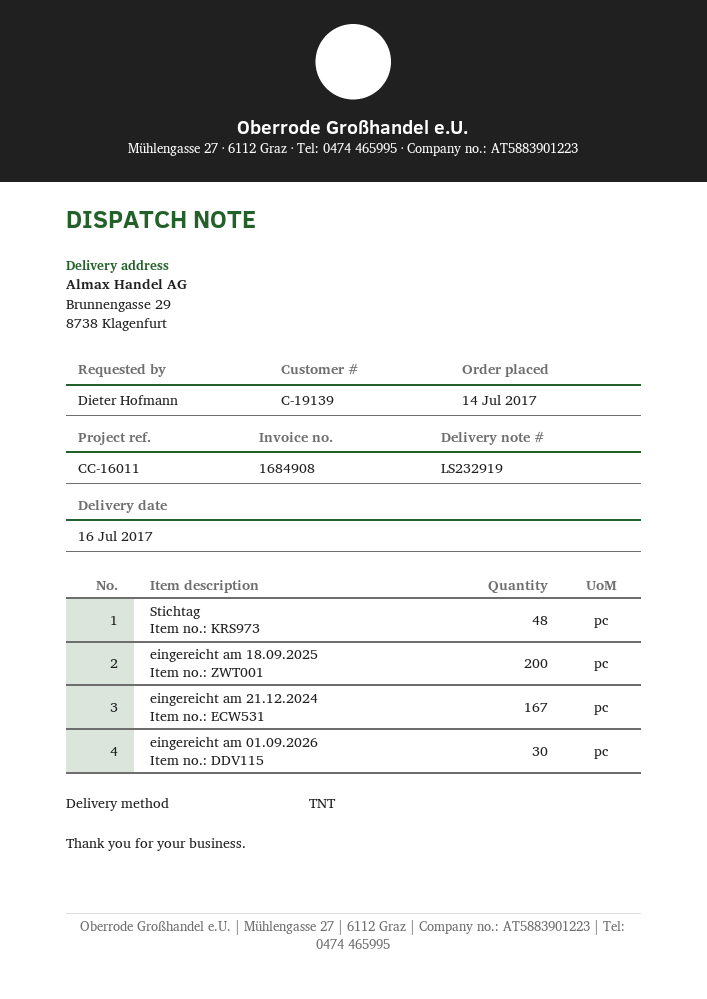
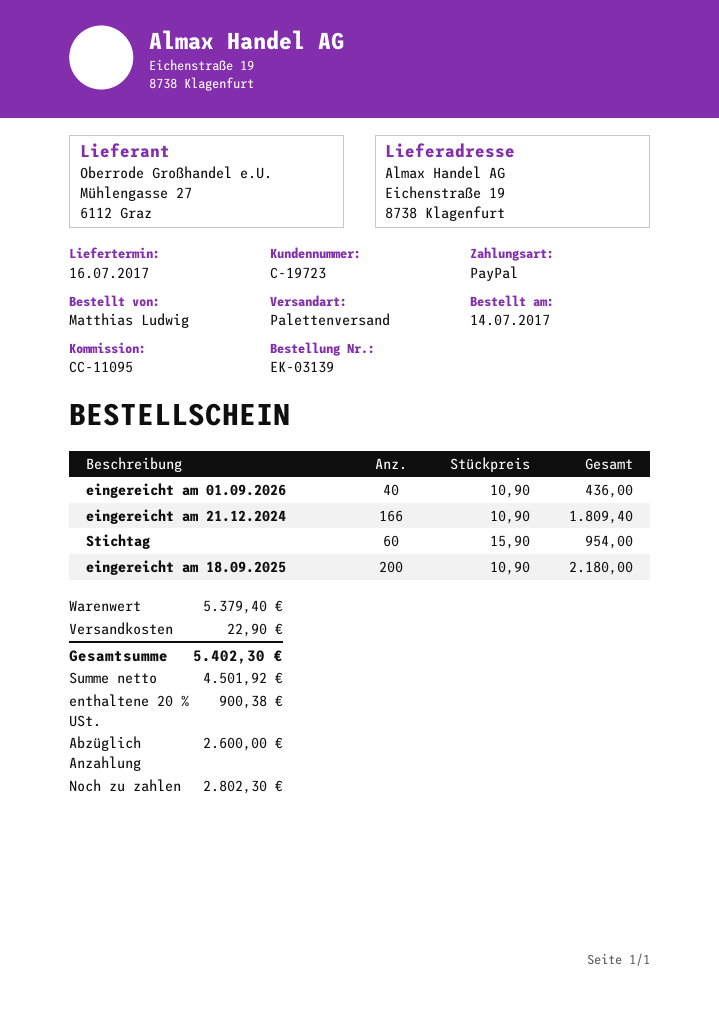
customer number: C-19139 -> C-19723
reference: CC-16011 -> CC-11095
ordered by: Dieter Hofmann -> Matthias Ludwig
shipping method: TNT -> pallet freight
ship to: Brunnengasse 29, 8738 Klagenfurt -> Eichenstraße 19, 8738 Klagenfurt
Stichtag: 48 -> 60
eingereicht am 21.12.2024: 167 -> 166
eingereicht am 01.09.2026: 30 -> 40

